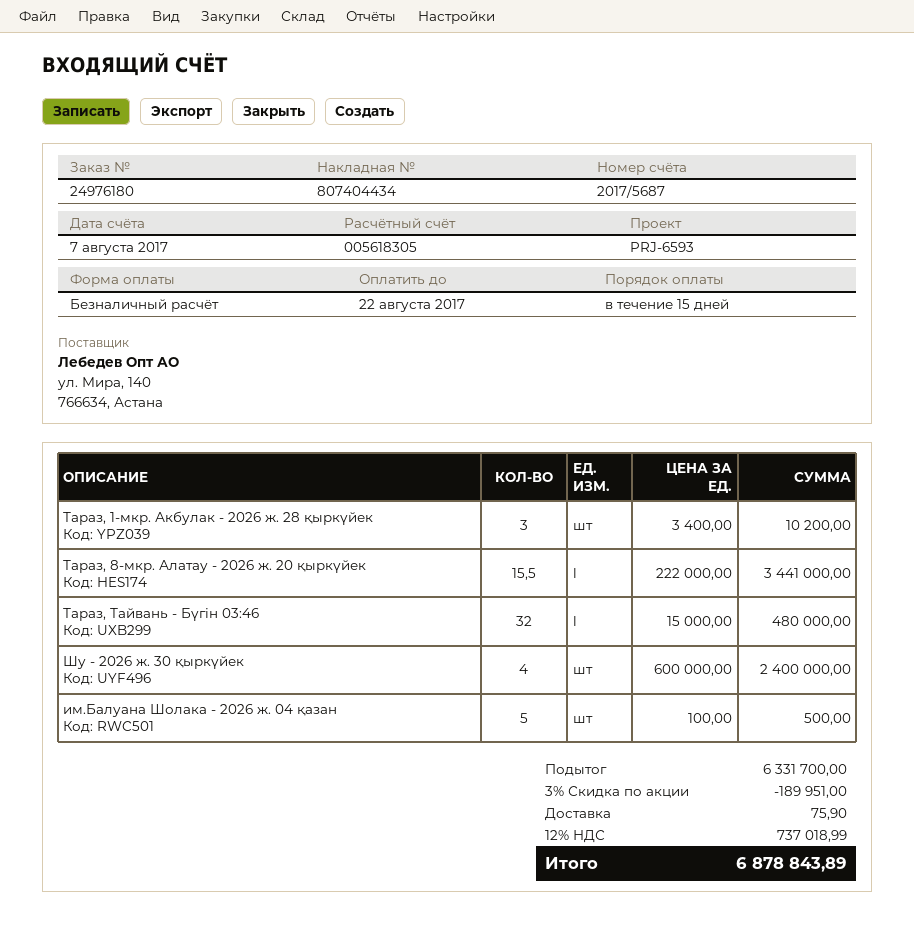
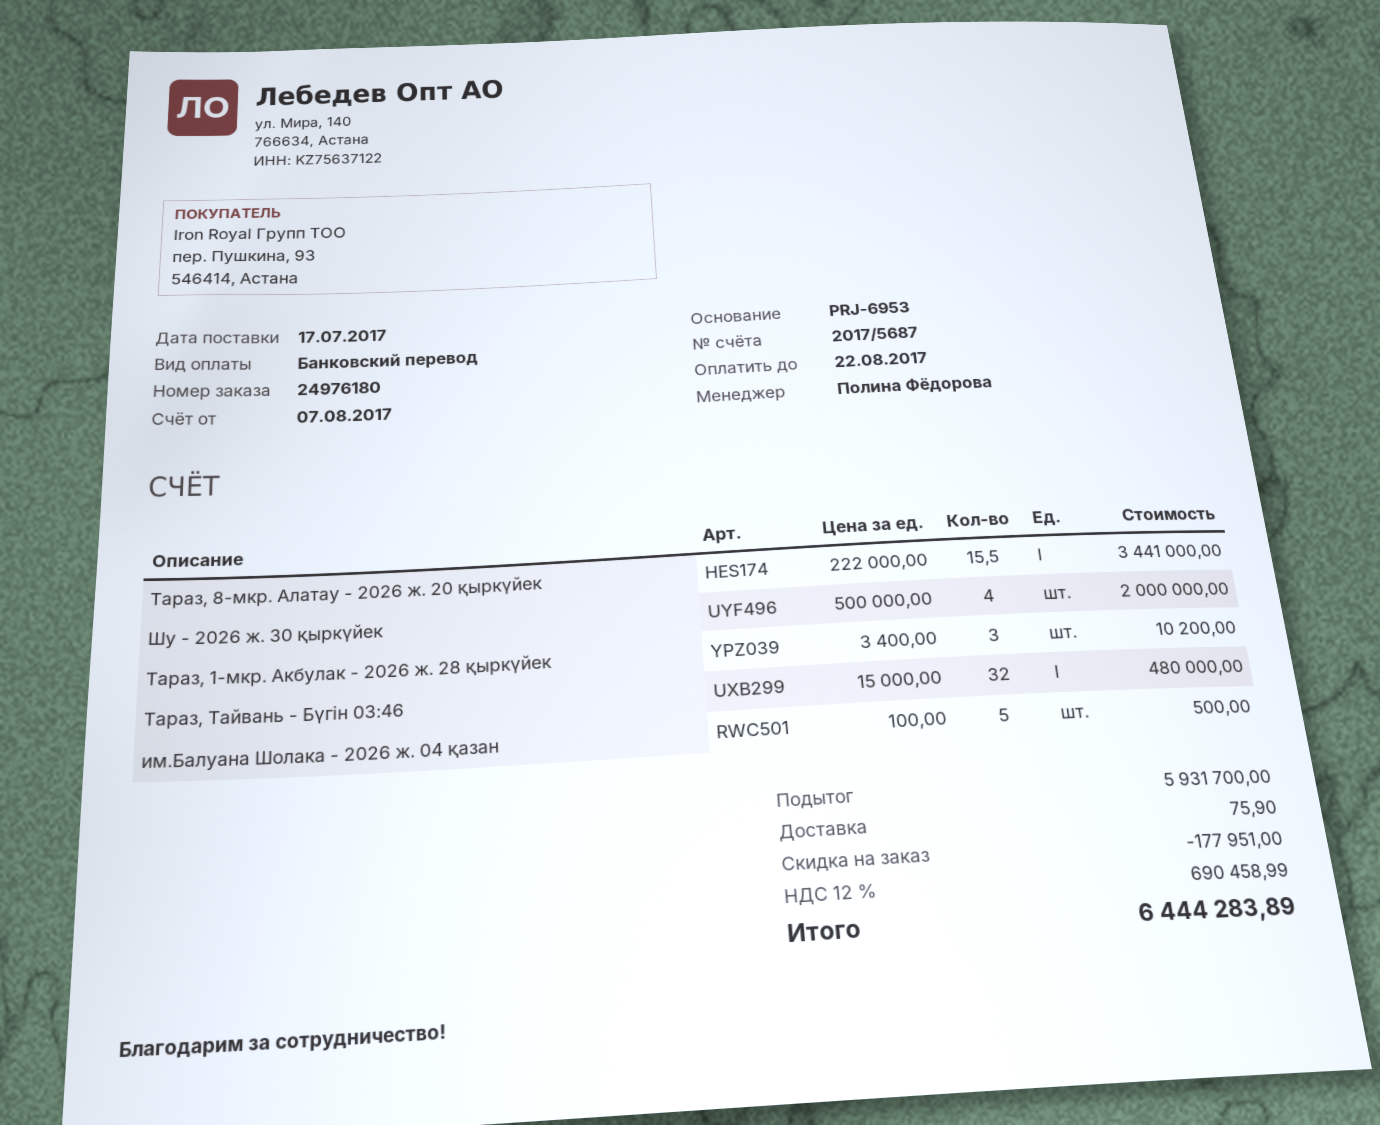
reference: PRJ-6593 -> PRJ-6953
Шу - 2026 ж. 30 қыркүйек: 4 x 600000.00 = 2400000.00 -> 4 x 500000.00 = 2000000.00
subtotal: 6331700.00 -> 5931700.00
discount: 189951.00 -> 177951.00
tax: 12% = 737018.99 -> 12% = 690458.99
total: 6878843.89 -> 6444283.89

